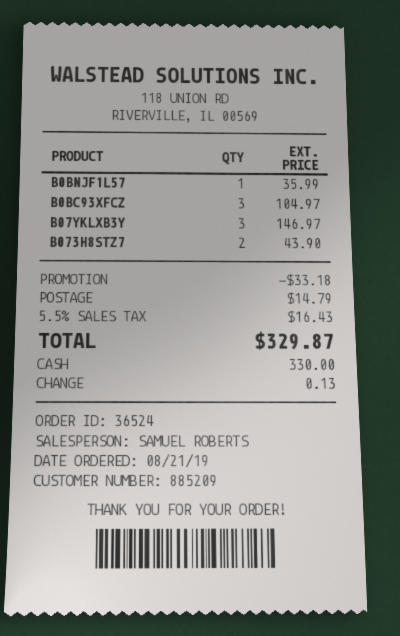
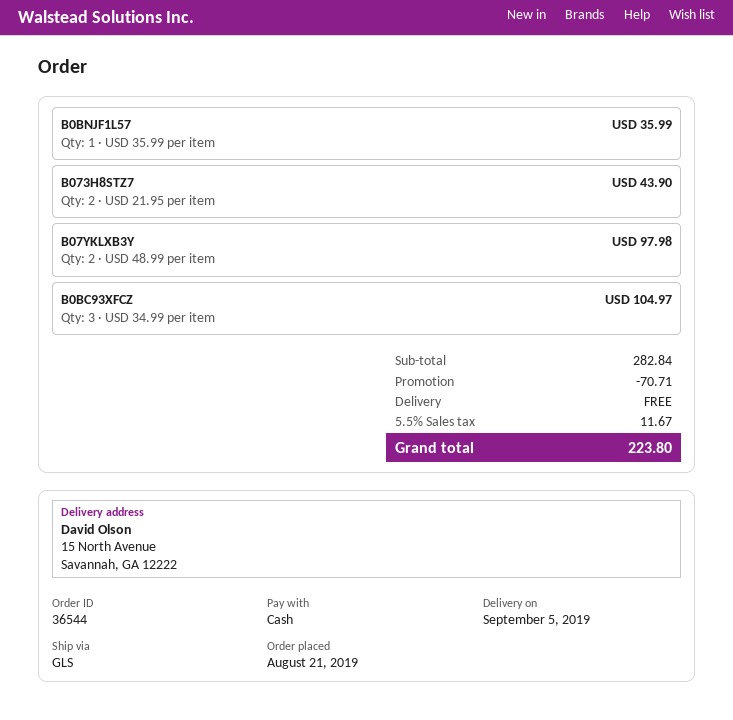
order number: 36524 -> 36544
B07YKLXB3Y: 3 for 146.97 -> 2 for 97.98
discount: 33.18 -> 70.71
shipping: 14.79 -> 0.00
tax: 5.5% = 16.43 -> 5.5% = 11.67
total: 329.87 -> 223.80

